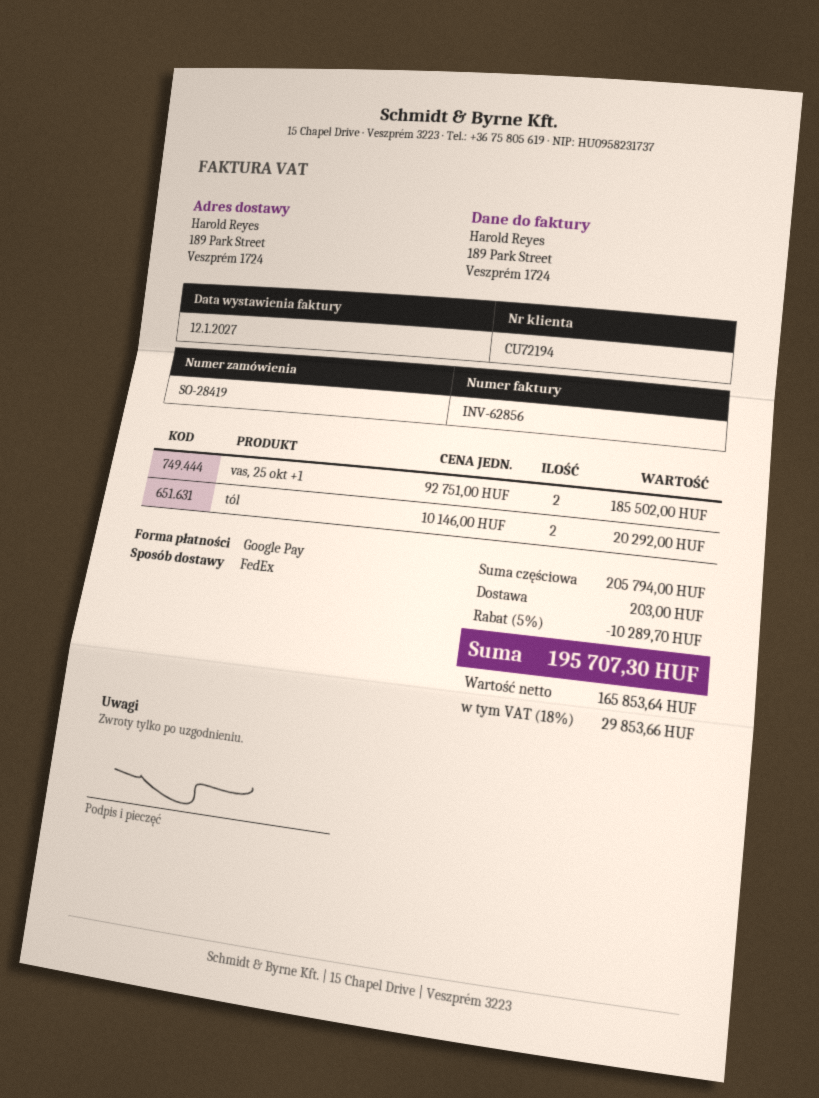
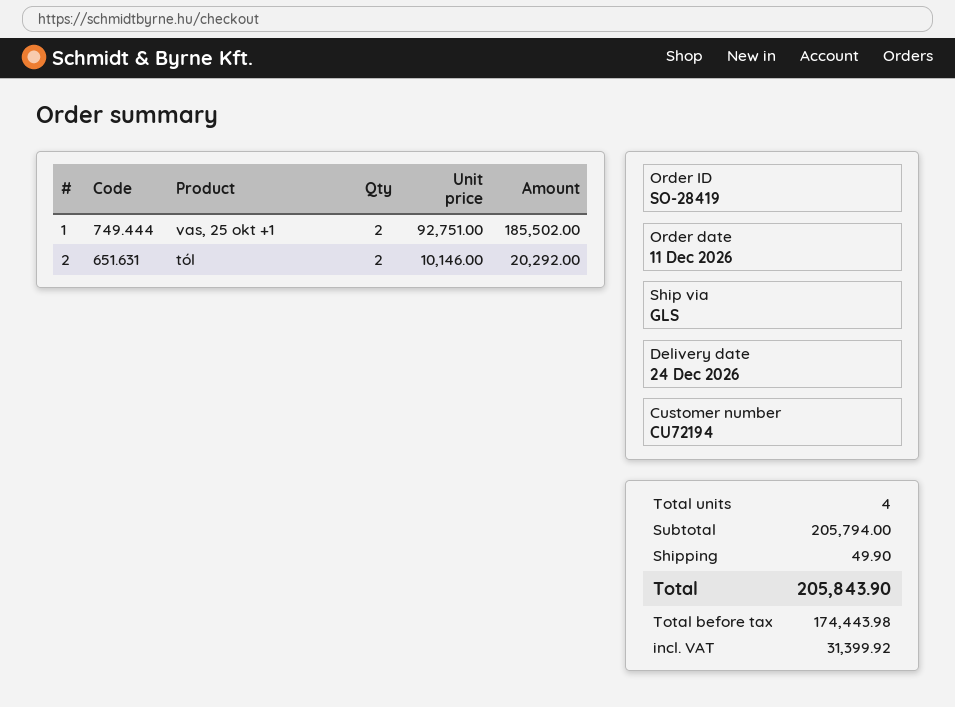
shipping method: FedEx -> GLS
discount: 5% = 10289.70 -> none
shipping: 203.00 -> 49.90
net: 165853.64 -> 174443.98
tax: 29853.66 -> 31399.92
total: 195707.30 -> 205843.90

